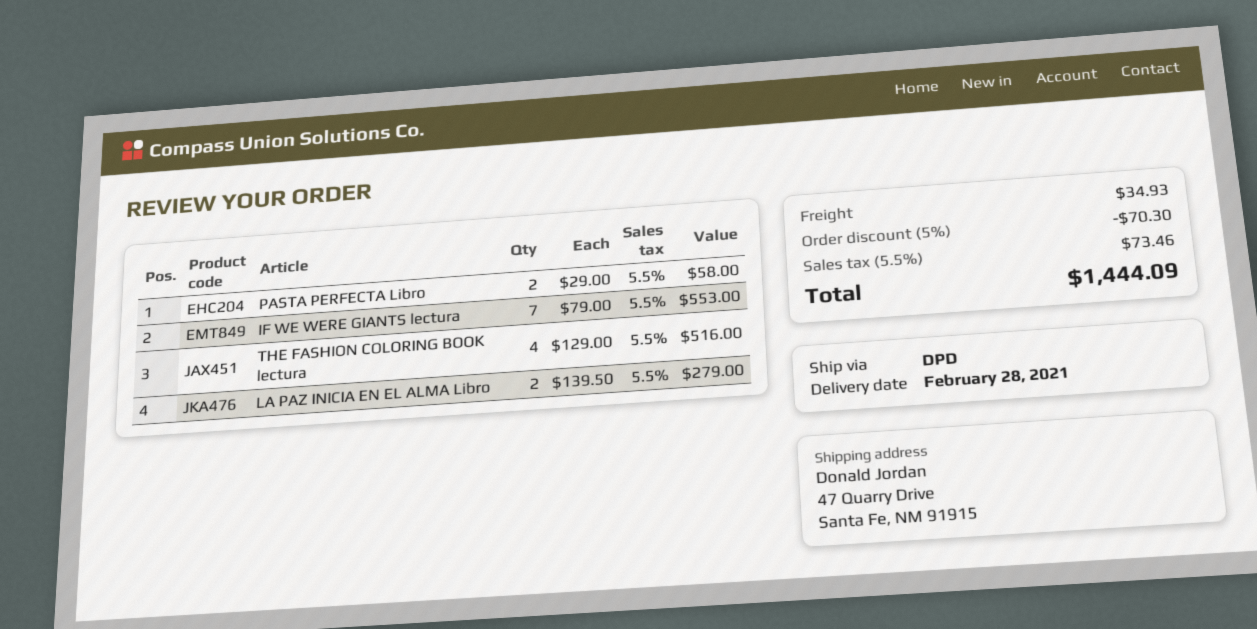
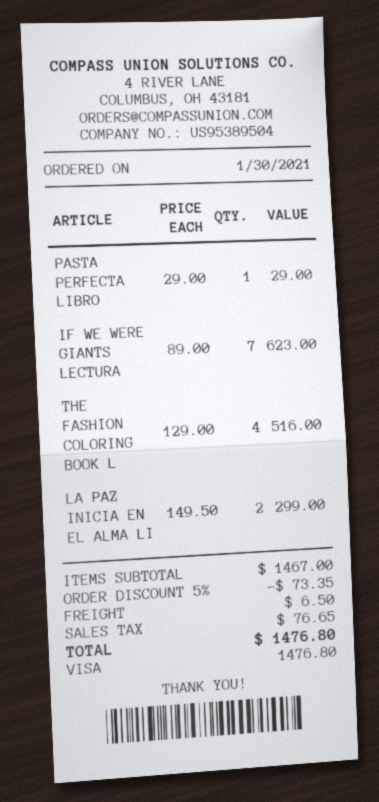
PASTA PERFECTA Libro: 2 x 29.00 = 58.00 -> 1 x 29.00 = 29.00
IF WE WERE GIANTS lectura: 7 x 79.00 = 553.00 -> 7 x 89.00 = 623.00
LA PAZ INICIA EN EL ALMA Libro: 2 x 139.50 = 279.00 -> 2 x 149.50 = 299.00
discount: 5% = 70.30 -> 5% = 73.35
shipping: 34.93 -> 6.50
tax: 73.46 -> 76.65
total: 1444.09 -> 1476.80

